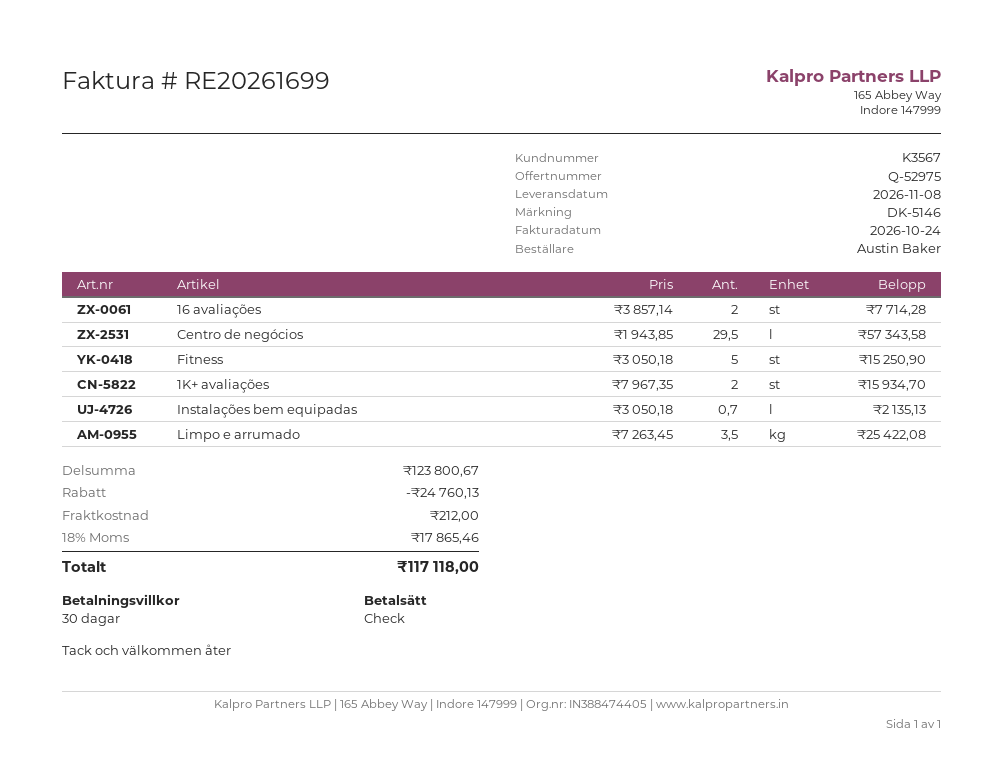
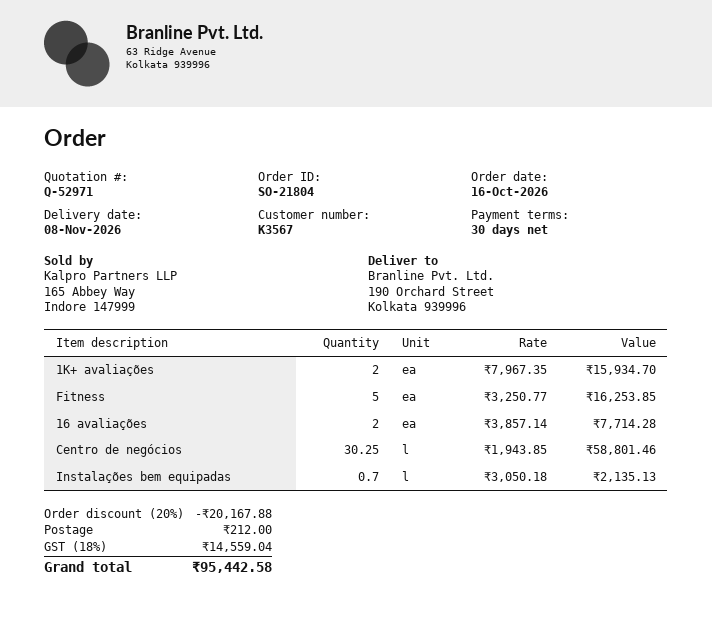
quote number: Q-52975 -> Q-52971
Centro de negócios: 29.5 x 1943.85 = 57343.58 -> 30.25 x 1943.85 = 58801.46
Fitness: 5 x 3050.18 = 15250.90 -> 5 x 3250.77 = 16253.85
Limpo e arrumado: 3.5 x 7263.45 = 25422.08 -> none
discount: 24760.13 -> 20167.88
tax: 18% = 17865.46 -> 18% = 14559.04
total: 117118.00 -> 95442.58

